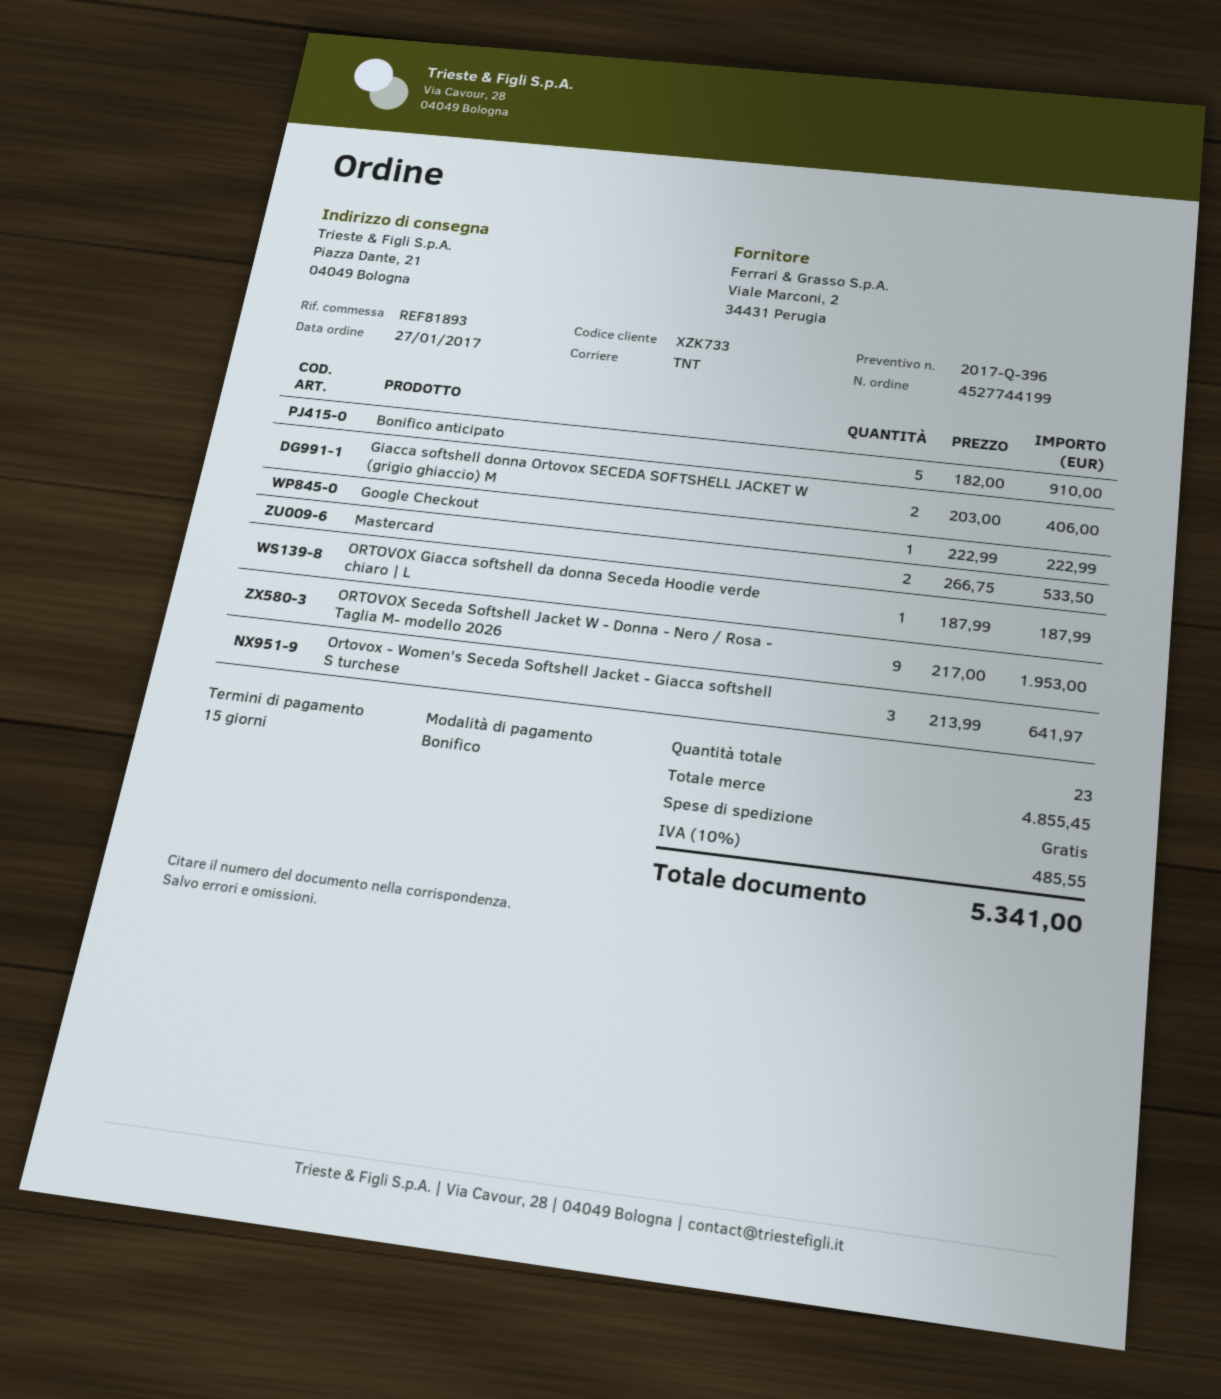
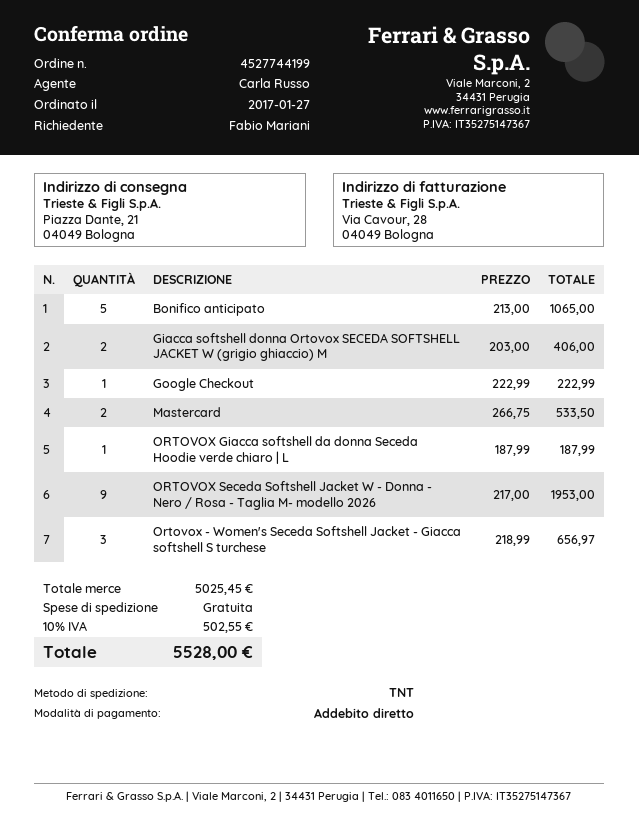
payment method: bank transfer -> direct debit
Bonifico anticipato: 5 x 182.00 = 910.00 -> 5 x 213.00 = 1065.00
Ortovox - Women's Seceda Softshell Jacket - Giacca softshell S turchese: 3 x 213.99 = 641.97 -> 3 x 218.99 = 656.97
subtotal: 4855.45 -> 5025.45
tax: 10% = 485.55 -> 10% = 502.55
total: 5341.00 -> 5528.00

